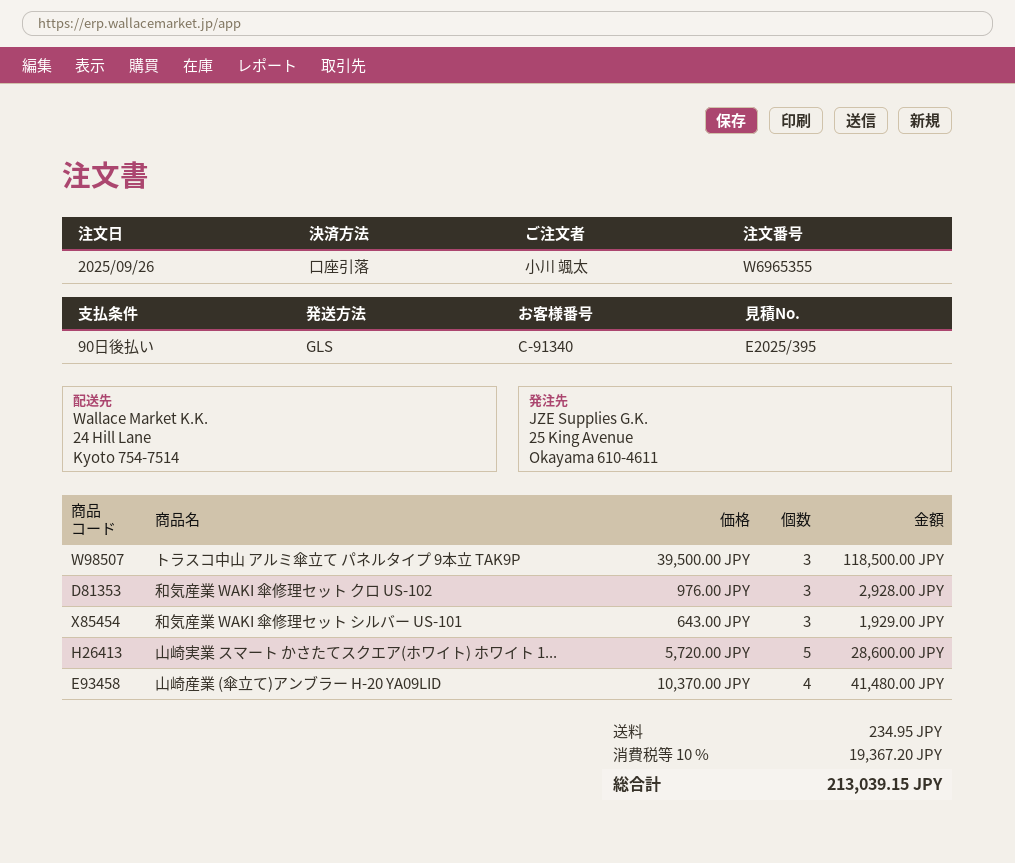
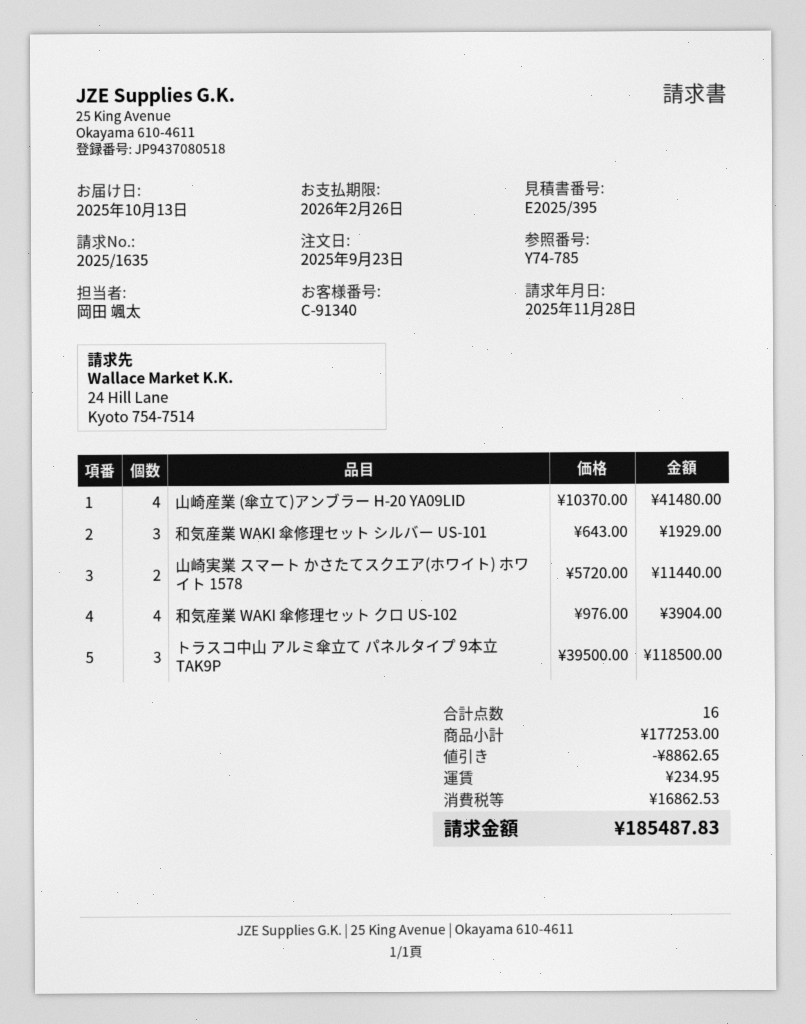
order date: 2025-09-26 -> 2025-09-23
和気産業 WAKI 傘修理セット クロ US-102: 3 x 976.00 = 2928.00 -> 4 x 976.00 = 3904.00
山崎実業 スマート かさたてスクエア(ホワイト) ホワイト 1...: 5 x 5720.00 = 28600.00 -> 2 x 5720.00 = 11440.00
discount: none -> 8862.65
tax: 19367.20 -> 16862.53
total: 213039.15 -> 185487.83

